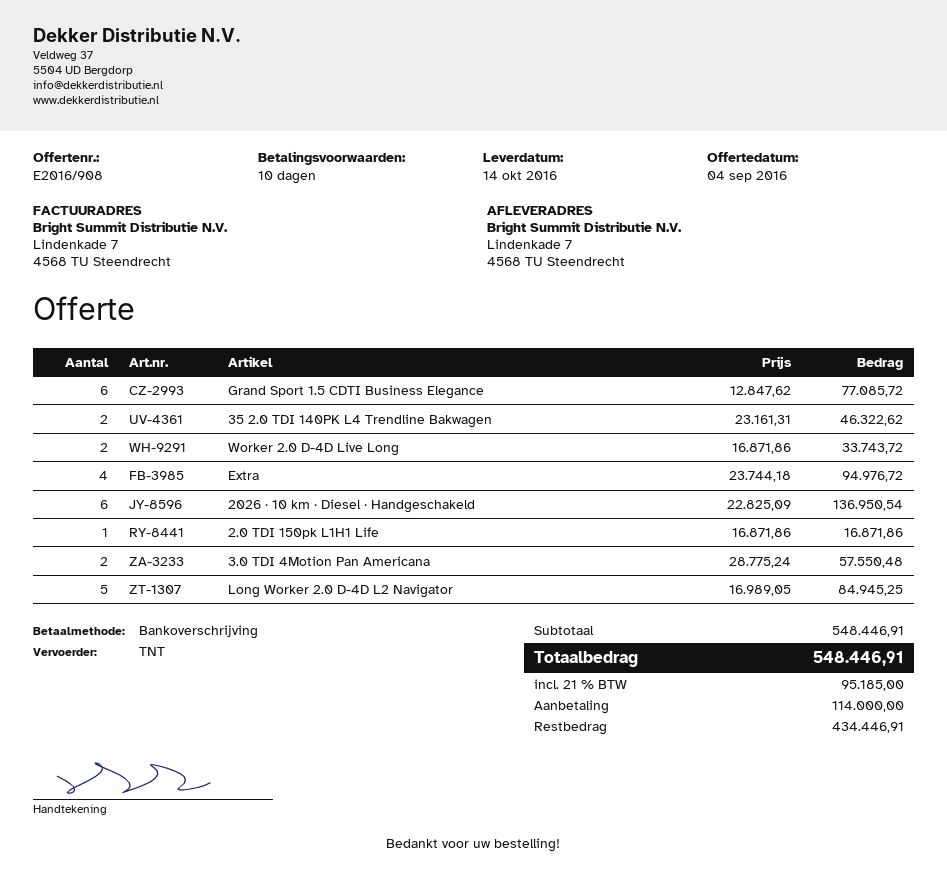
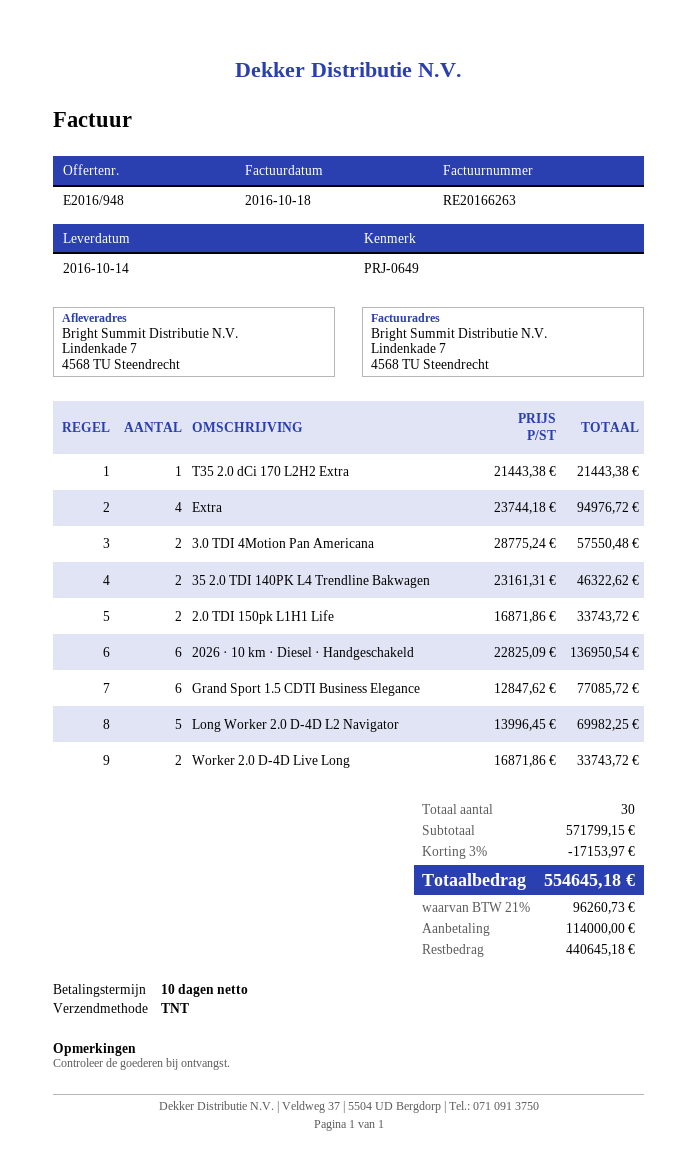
quote number: E2016/908 -> E2016/948
2.0 TDI 150pk L1H1 Life: 1 x 16871.86 = 16871.86 -> 2 x 16871.86 = 33743.72
Long Worker 2.0 D-4D L2 Navigator: 5 x 16989.05 = 84945.25 -> 5 x 13996.45 = 69982.25
T35 2.0 dCi 170 L2H2 Extra: none -> 1 x 21443.38 = 21443.38
subtotal: 548446.91 -> 571799.15
discount: none -> 3% = 17153.97
tax: 21% = 95185.00 -> 21% = 96260.73
total: 548446.91 -> 554645.18
balance: 434446.91 -> 440645.18

